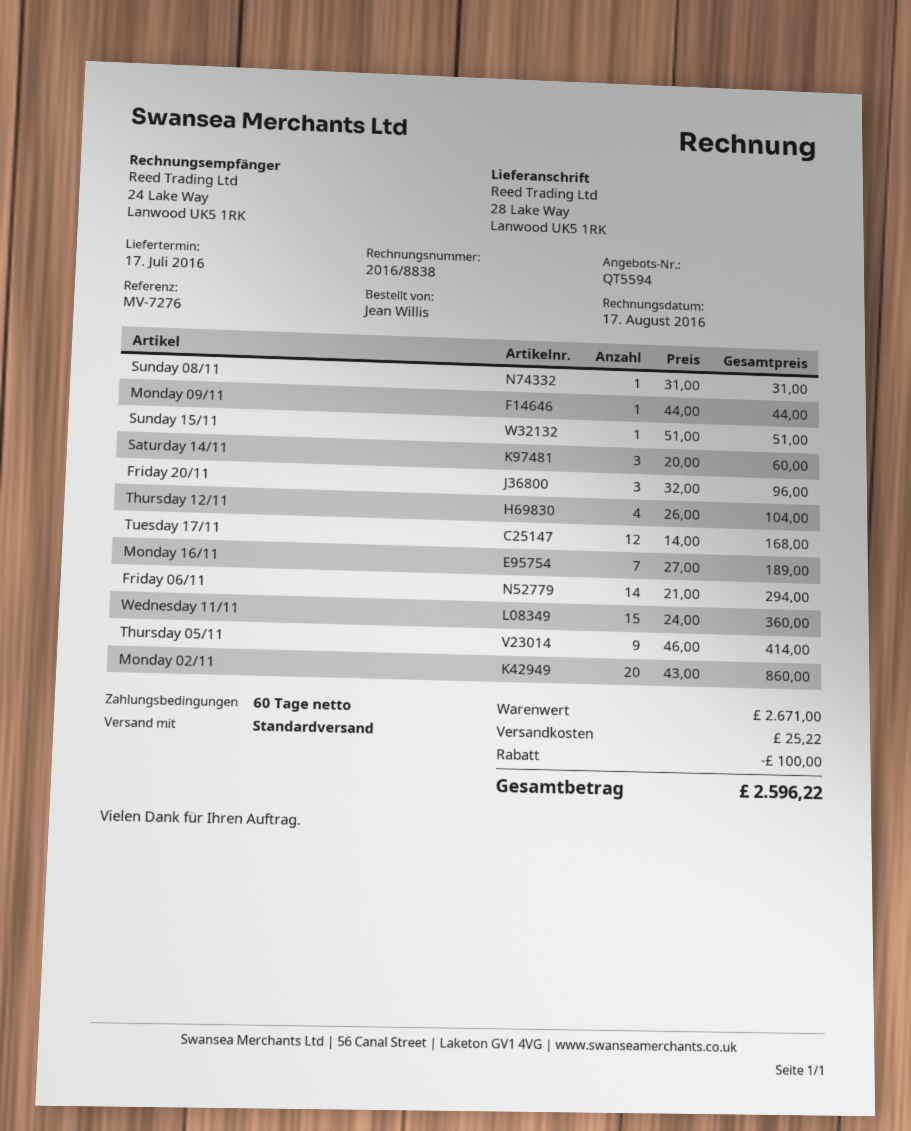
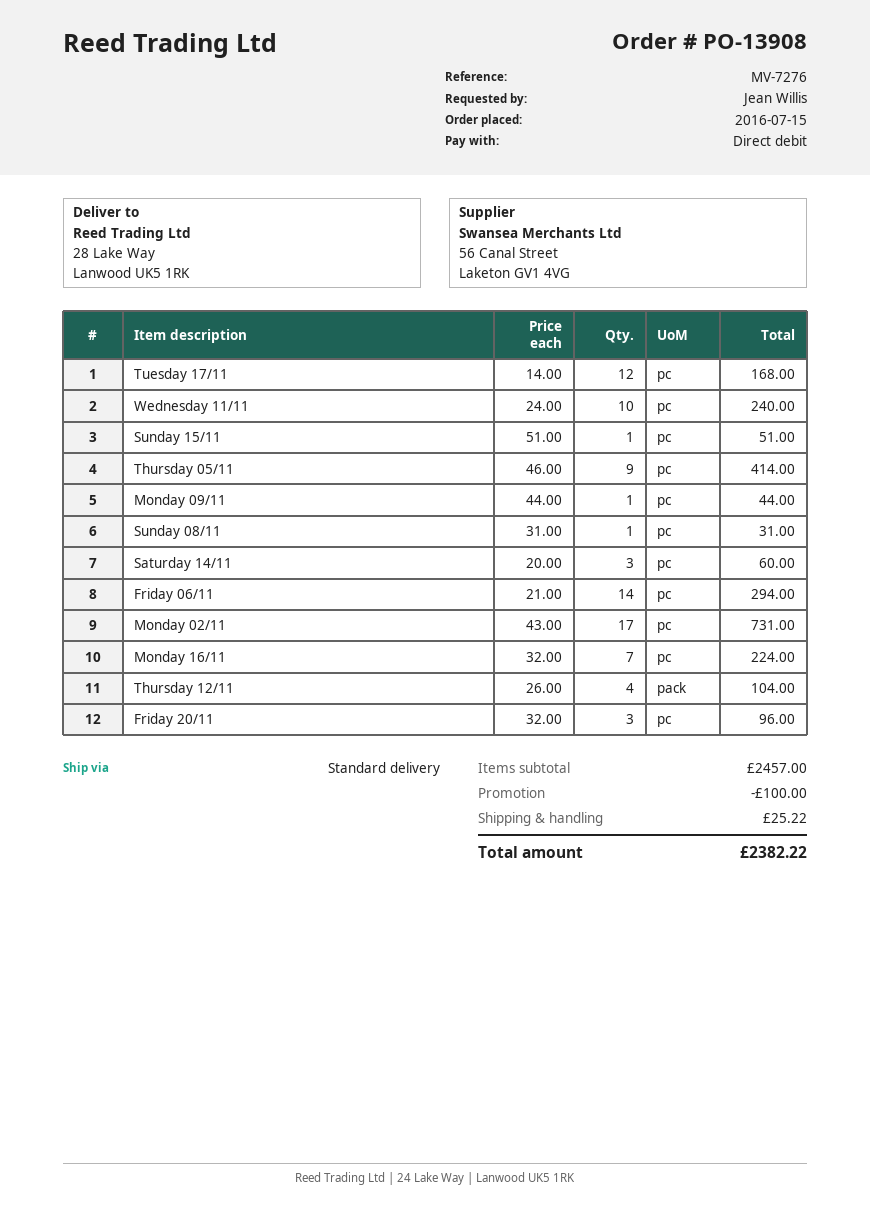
Monday 16/11: 7 x 27.00 = 189.00 -> 7 x 32.00 = 224.00
Wednesday 11/11: 15 x 24.00 = 360.00 -> 10 x 24.00 = 240.00
Monday 02/11: 20 x 43.00 = 860.00 -> 17 x 43.00 = 731.00
subtotal: 2671.00 -> 2457.00
total: 2596.22 -> 2382.22

